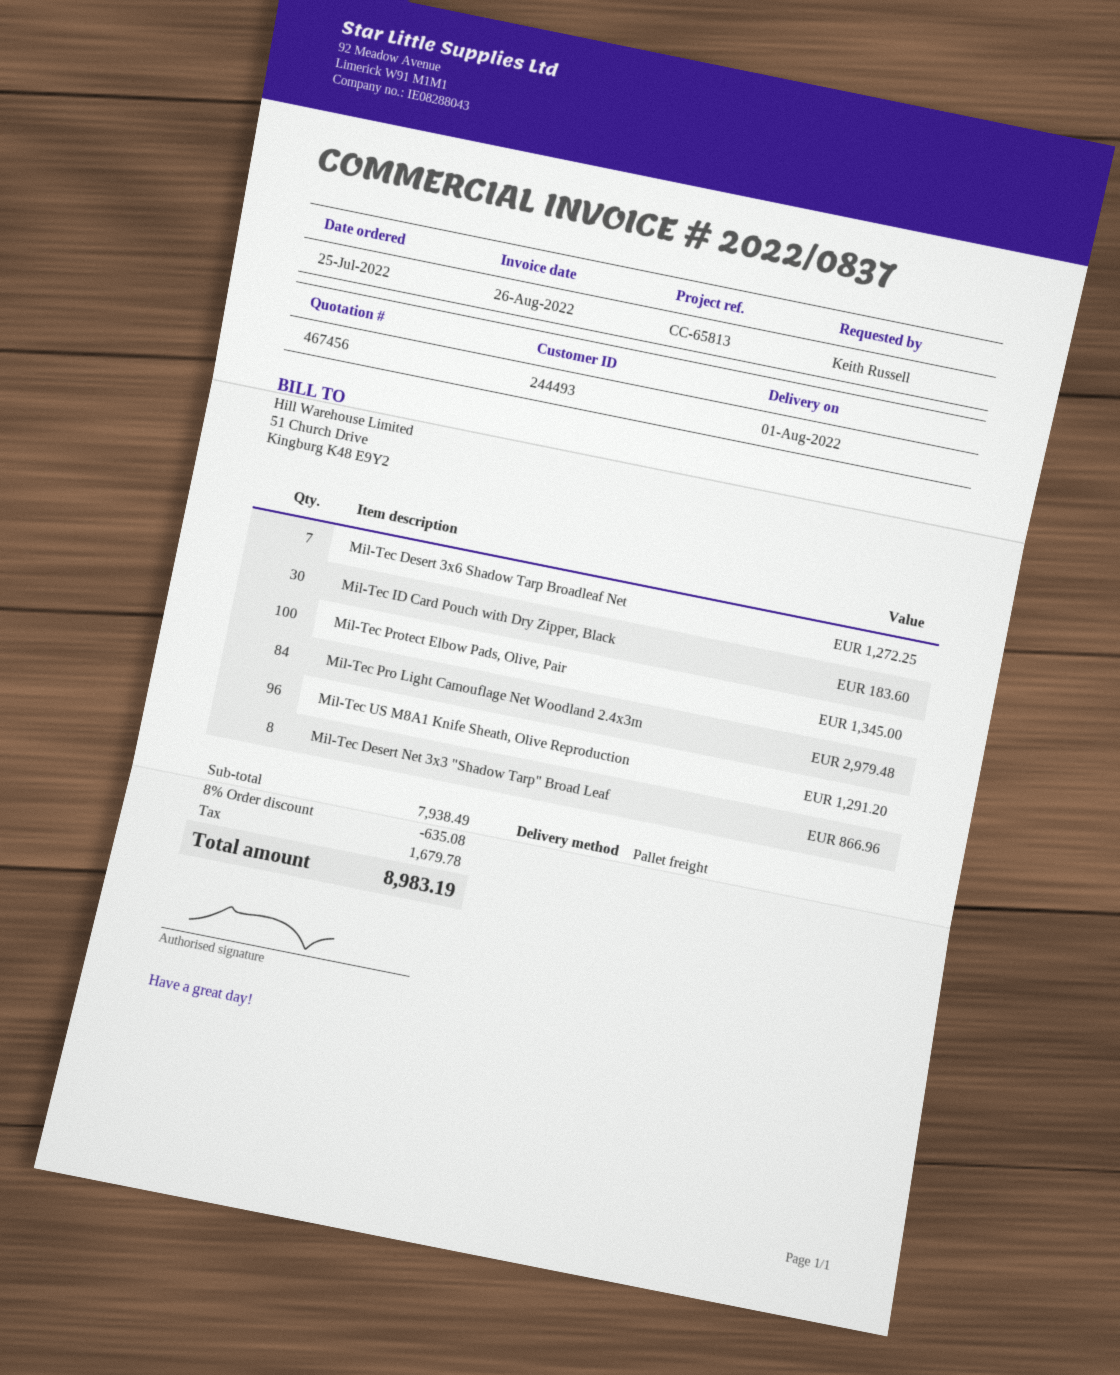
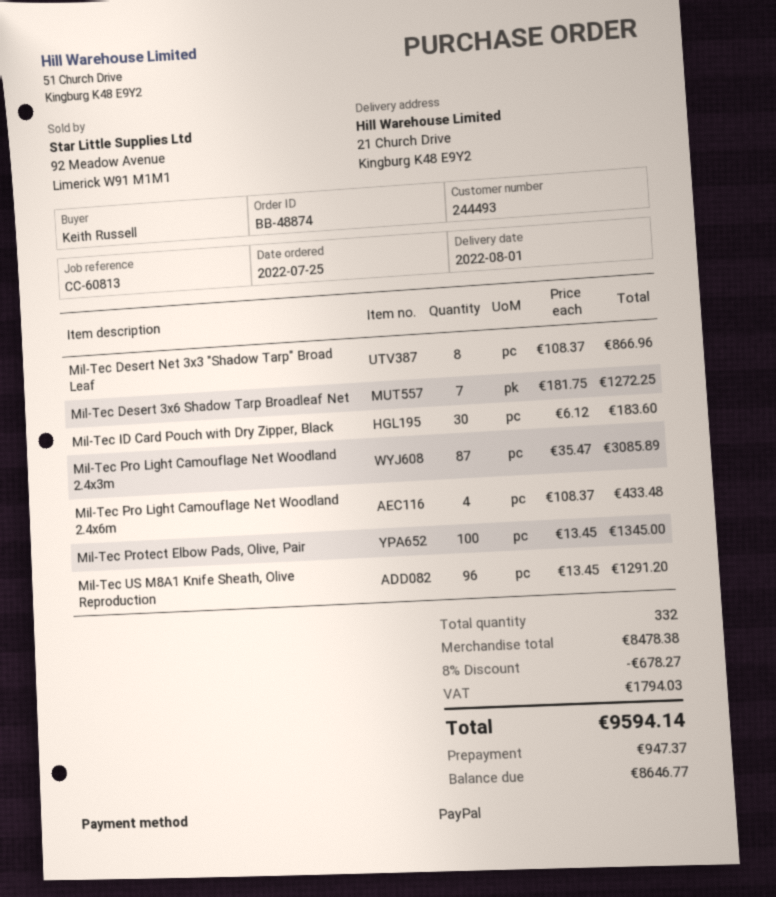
reference: CC-65813 -> CC-60813
Mil-Tec Pro Light Camouflage Net Woodland 2.4x3m: 84 for 2979.48 -> 87 for 3085.89
Mil-Tec Pro Light Camouflage Net Woodland 2.4x6m: none -> 4 for 433.48
subtotal: 7938.49 -> 8478.38
discount: 8% = 635.08 -> 8% = 678.27
tax: 1679.78 -> 1794.03
total: 8983.19 -> 9594.14

